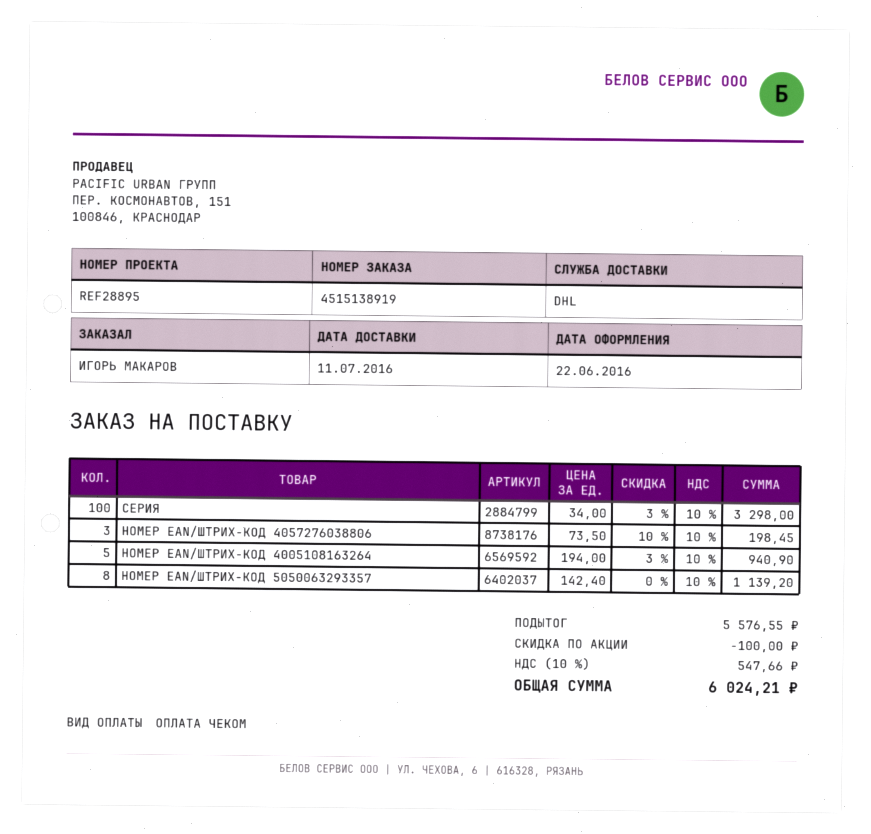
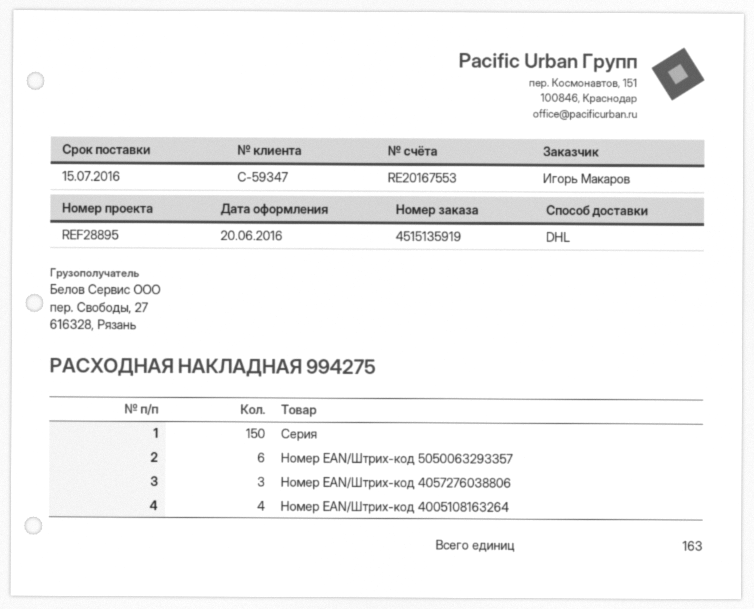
order number: 4515138919 -> 4515135919
order date: 2016-06-22 -> 2016-06-20
delivery date: 2016-07-11 -> 2016-07-15
СЕРИЯ: 100 -> 150
НОМЕР EAN/ШТРИХ-КОД 4005108163264: 5 -> 4
НОМЕР EAN/ШТРИХ-КОД 5050063293357: 8 -> 6

